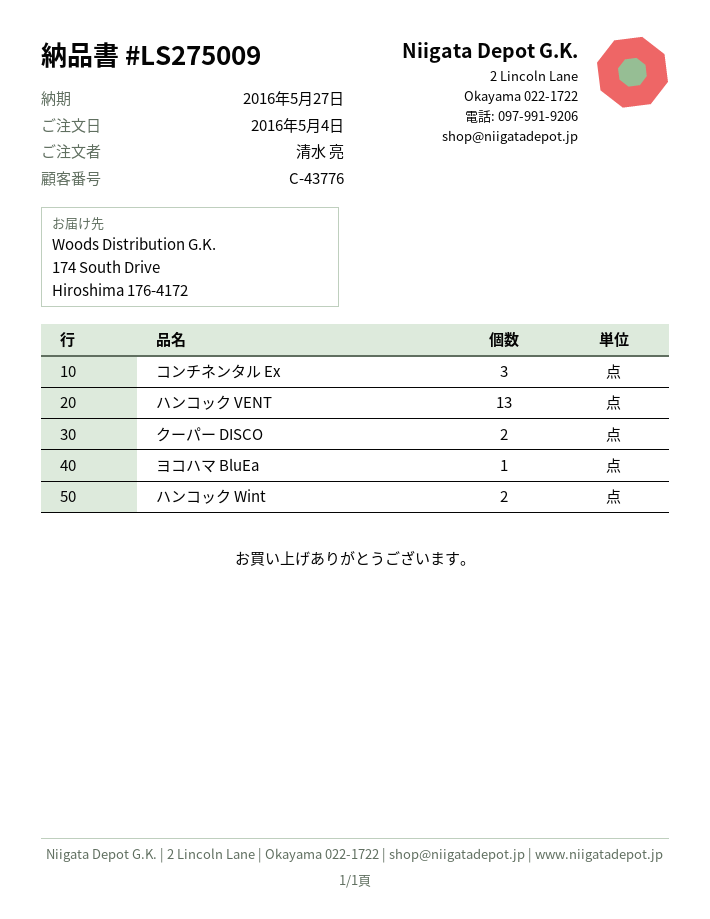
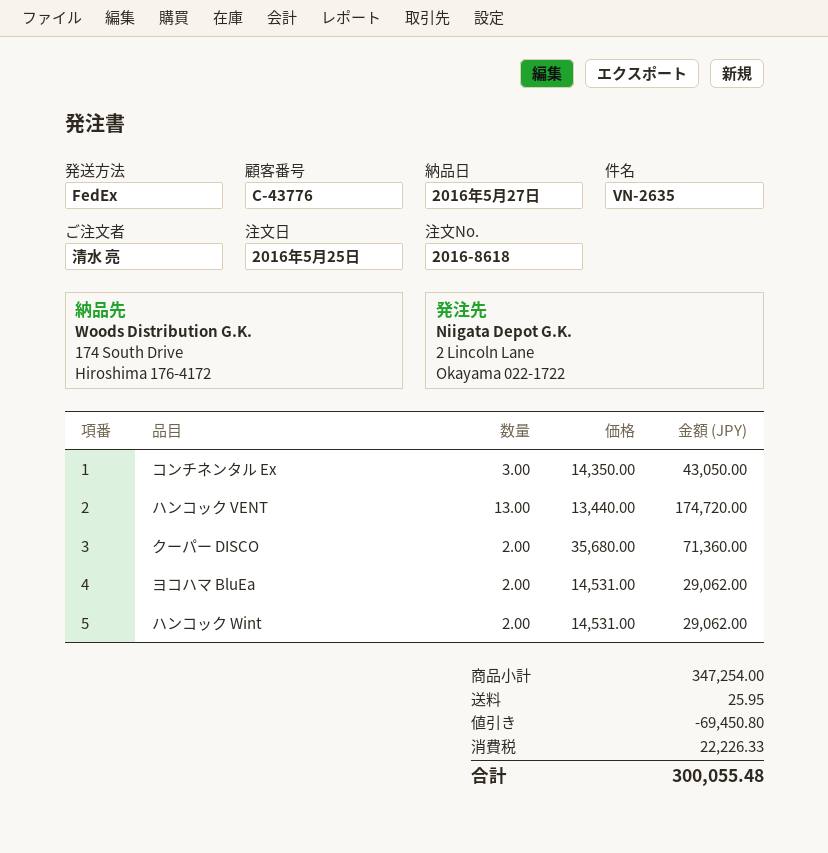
order date: 2016-05-04 -> 2016-05-25
ヨコハマ BluEa: 1 -> 2

